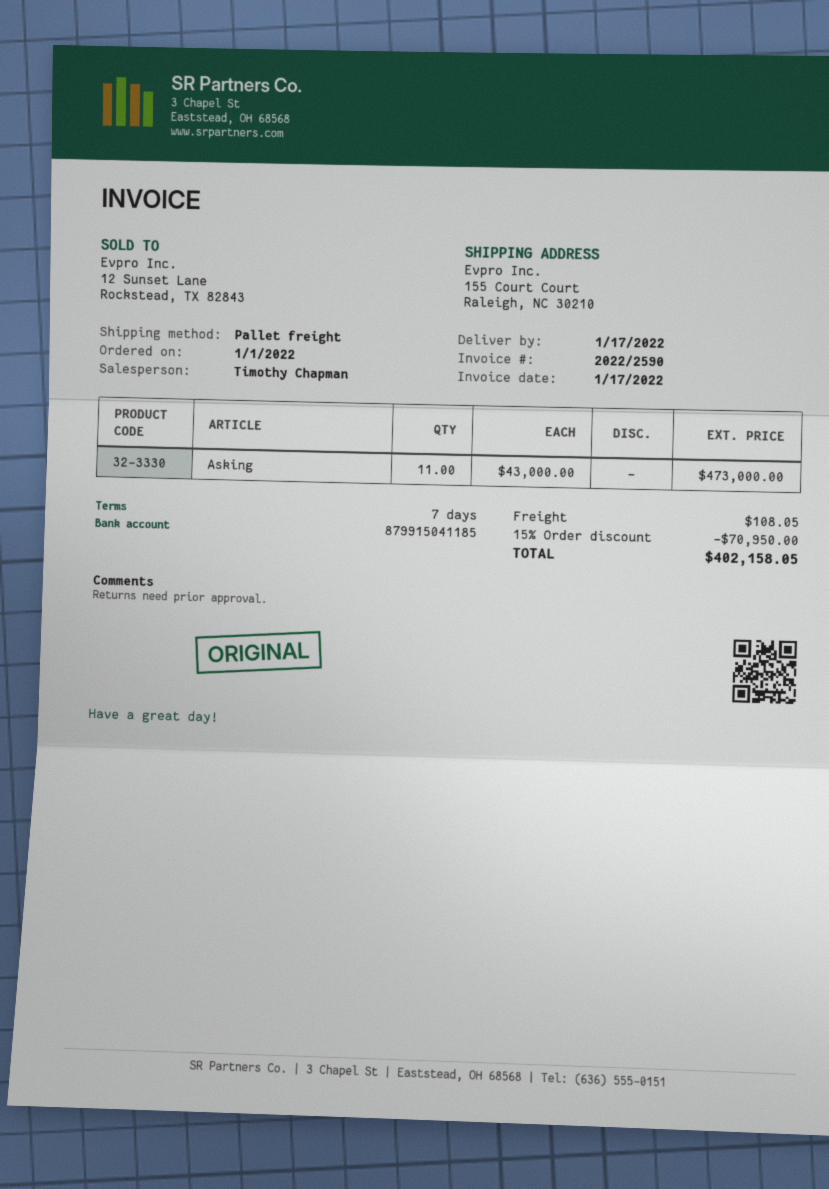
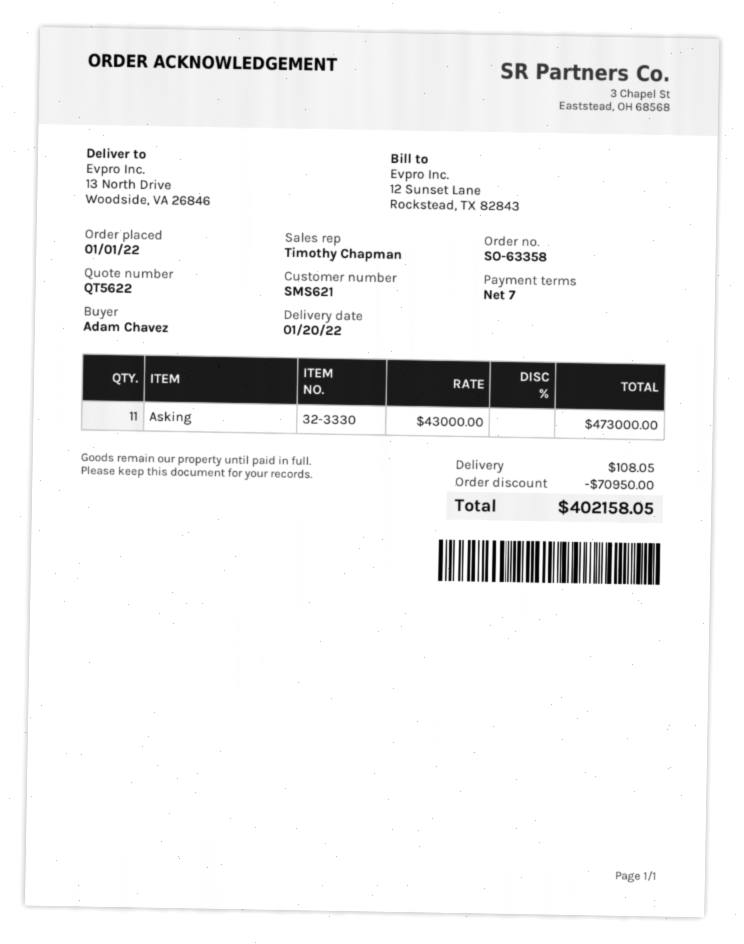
delivery date: 2022-01-17 -> 2022-01-20
ship to: 155 Court Court, Raleigh, NC 30210 -> 13 North Drive, Woodside, VA 26846

